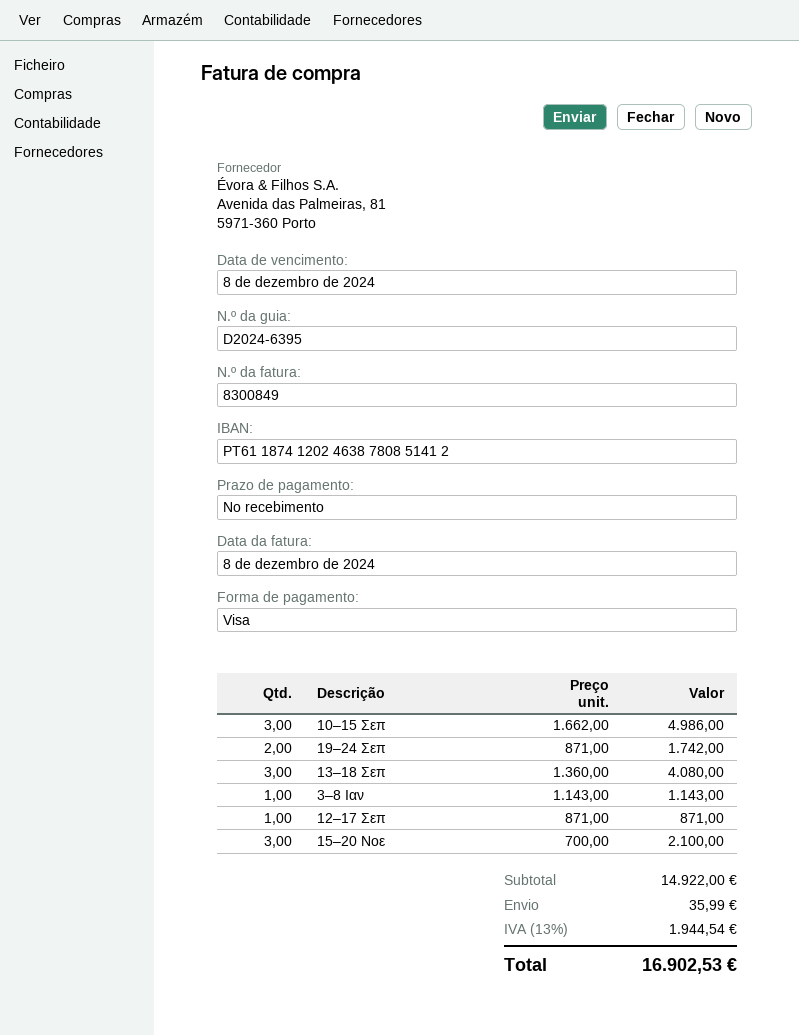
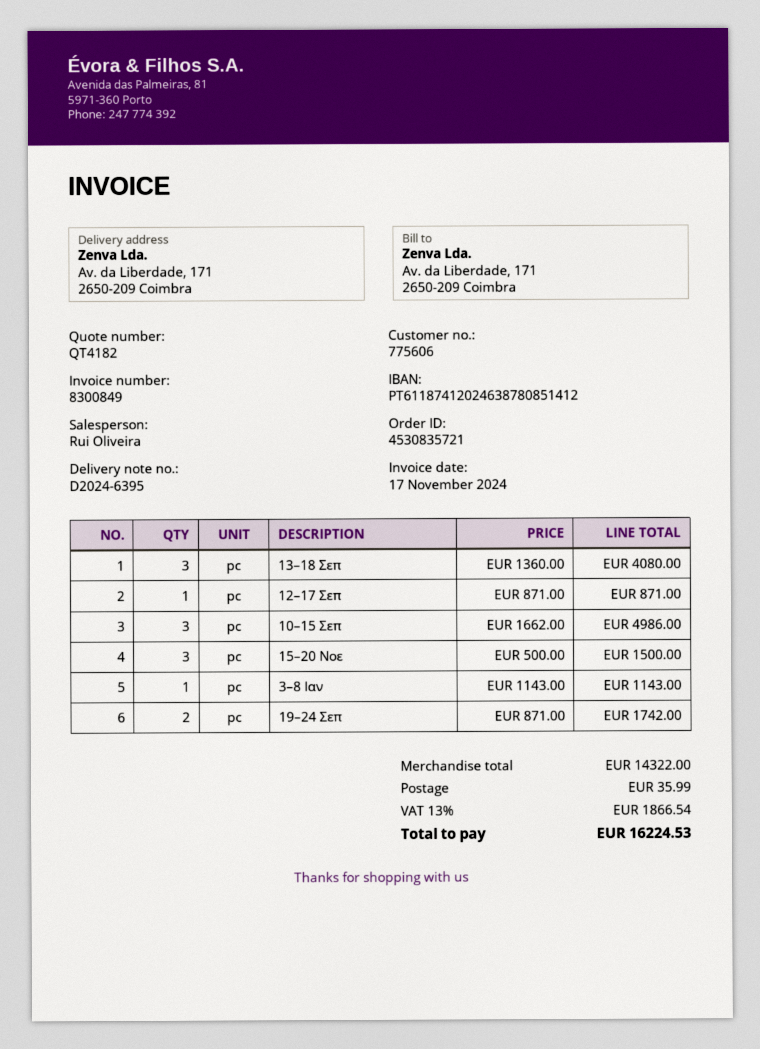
invoice date: 2024-12-08 -> 2024-11-17
15–20 Νοε: 3 x 700.00 = 2100.00 -> 3 x 500.00 = 1500.00
subtotal: 14922.00 -> 14322.00
tax: 13% = 1944.54 -> 13% = 1866.54
total: 16902.53 -> 16224.53

